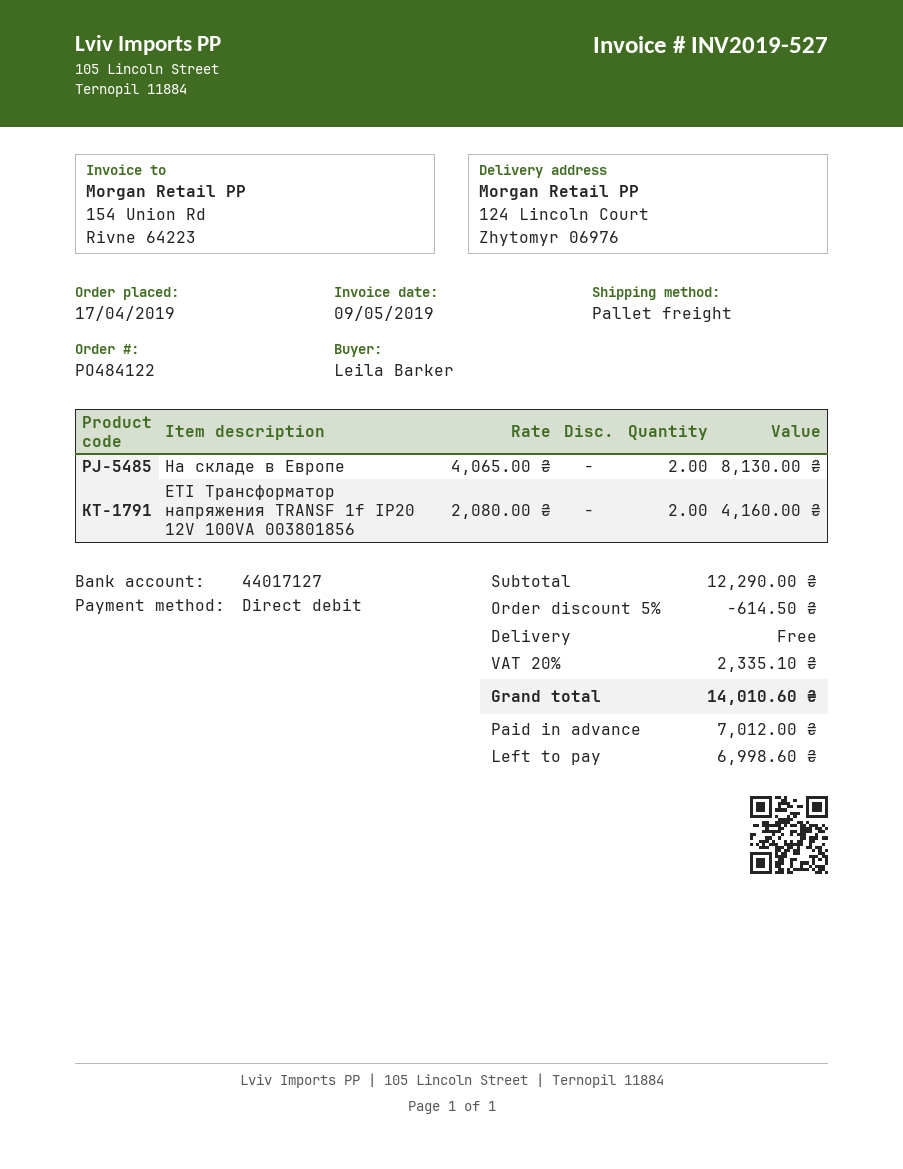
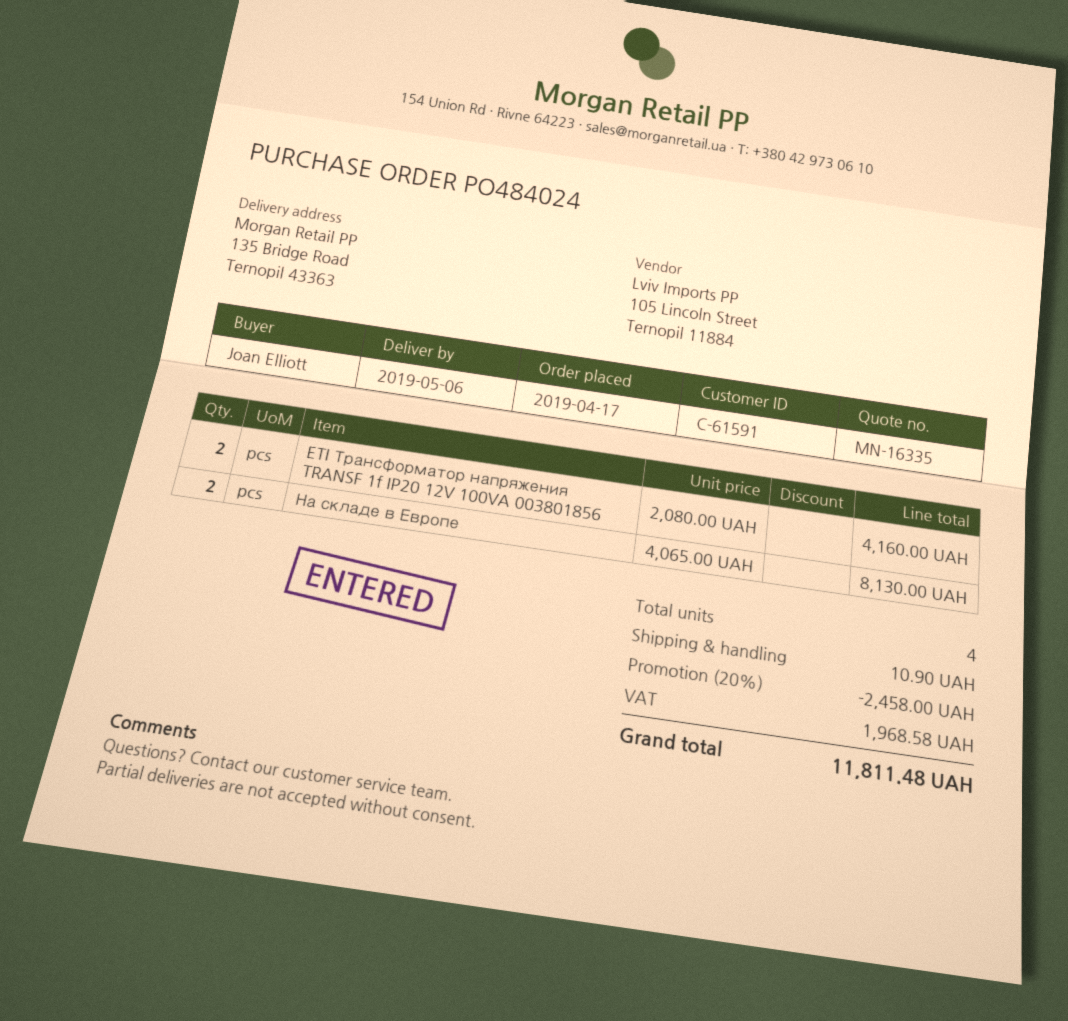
order number: PO484122 -> PO484024
ordered by: Leila Barker -> Joan Elliott
ship to: 124 Lincoln Court, Zhytomyr 06976 -> 135 Bridge Road, Ternopil 43363
discount: 5% = 614.50 -> 20% = 2458.00
shipping: 0.00 -> 10.90
tax: 2335.10 -> 1968.58
total: 14010.60 -> 11811.48

